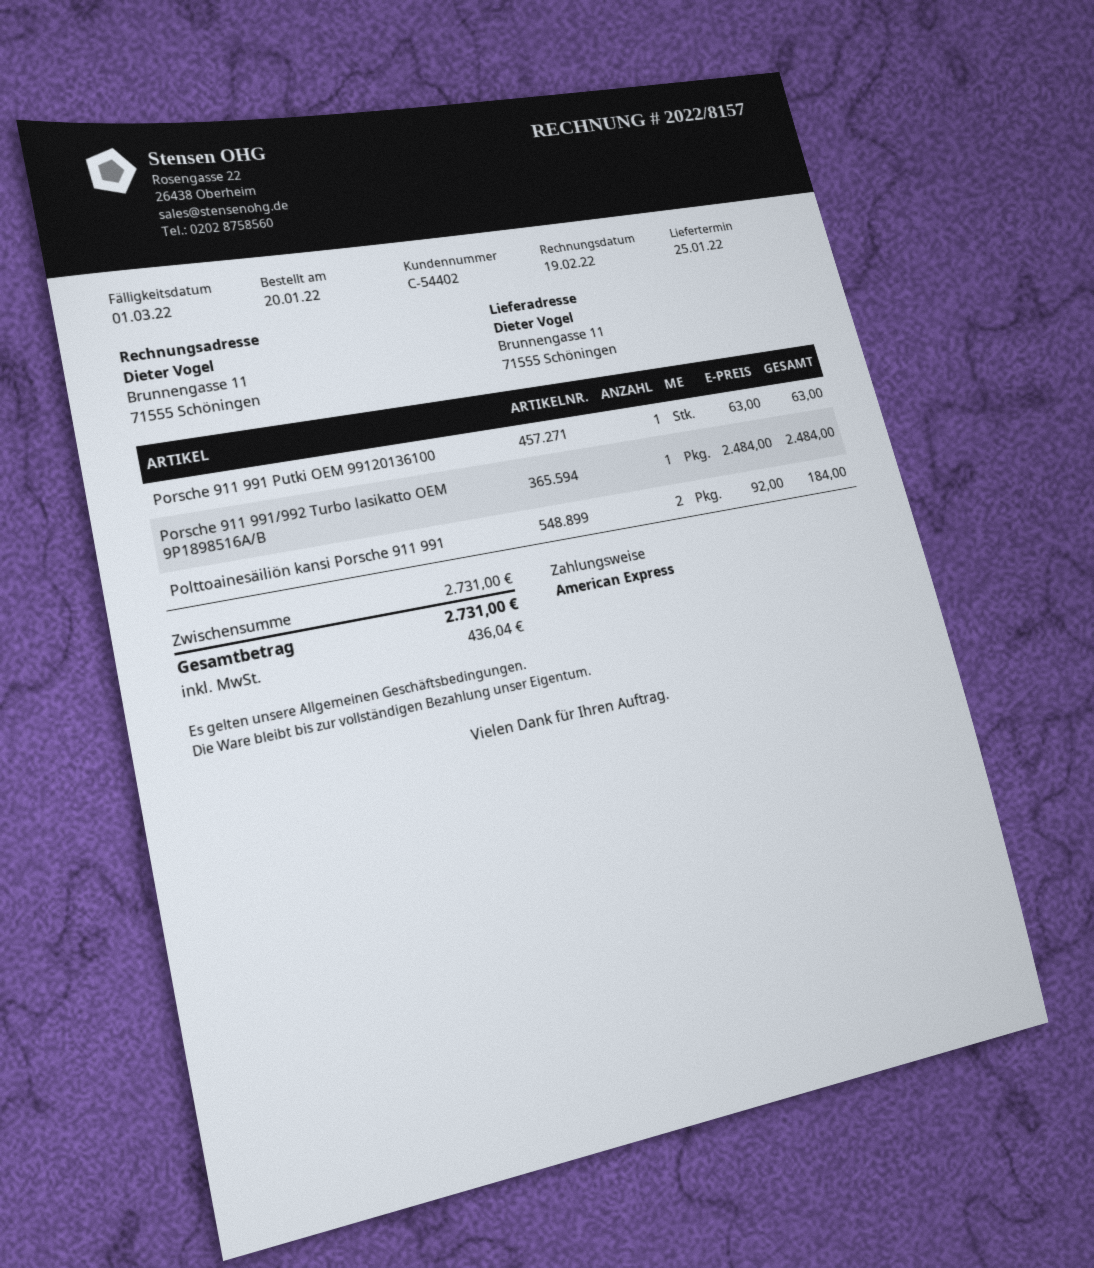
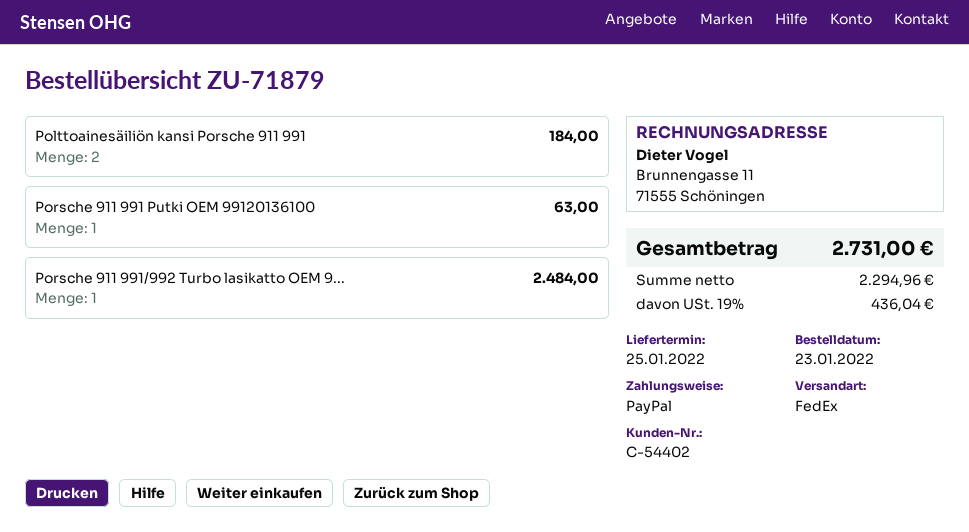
order date: 2022-01-20 -> 2022-01-23
payment method: American Express -> PayPal

